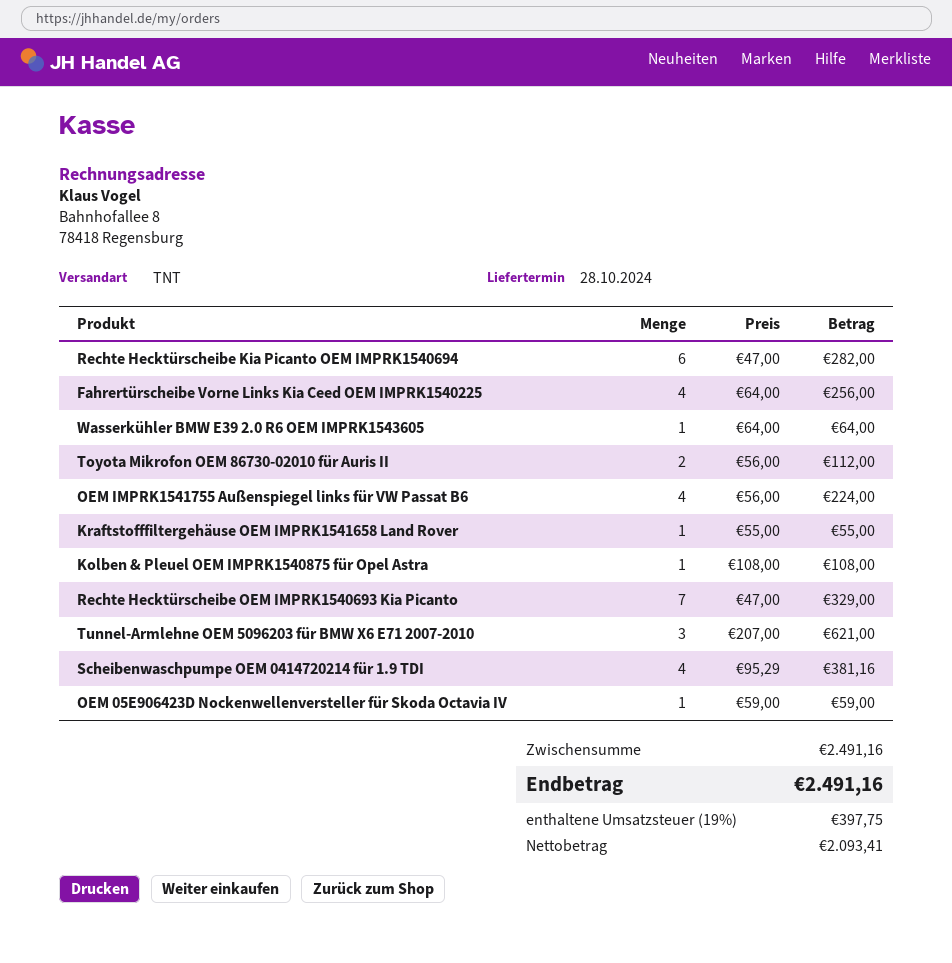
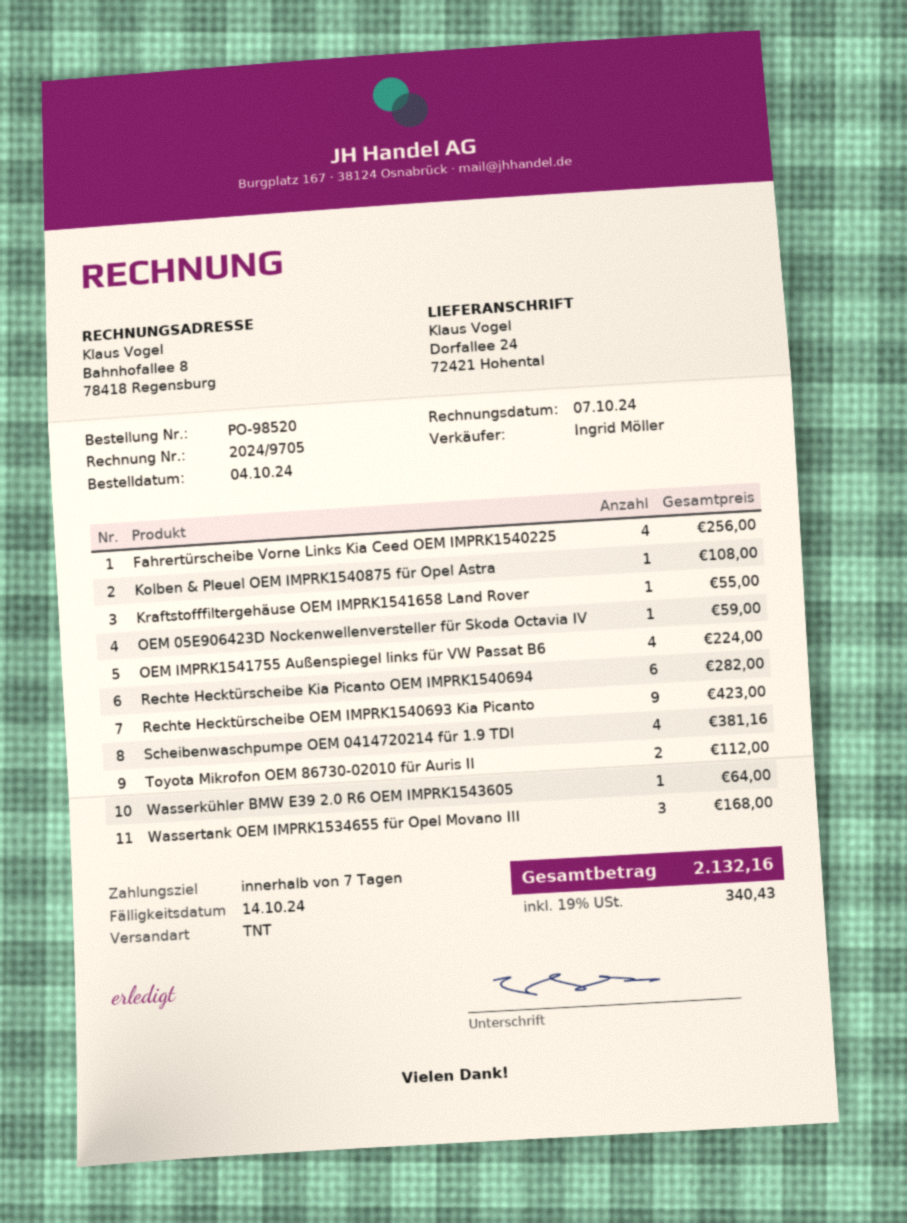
Rechte Hecktürscheibe OEM IMPRK1540693 Kia Picanto: 7 for 329.00 -> 9 for 423.00
Tunnel-Armlehne OEM 5096203 für BMW X6 E71 2007-2010: 3 for 621.00 -> none
Wassertank OEM IMPRK1534655 für Opel Movano III: none -> 3 for 168.00
tax: 19% = 397.75 -> 19% = 340.43
total: 2491.16 -> 2132.16

